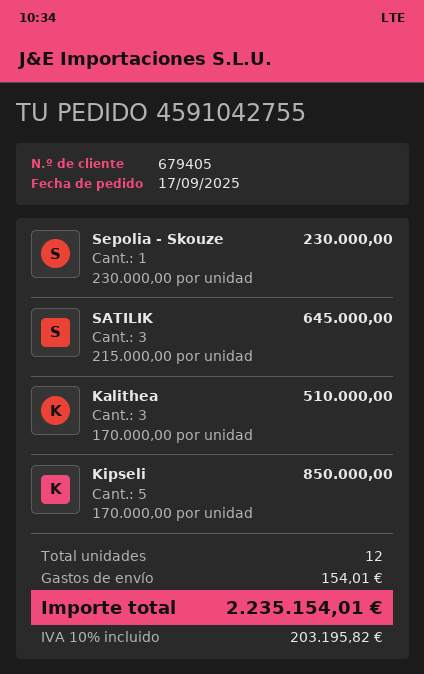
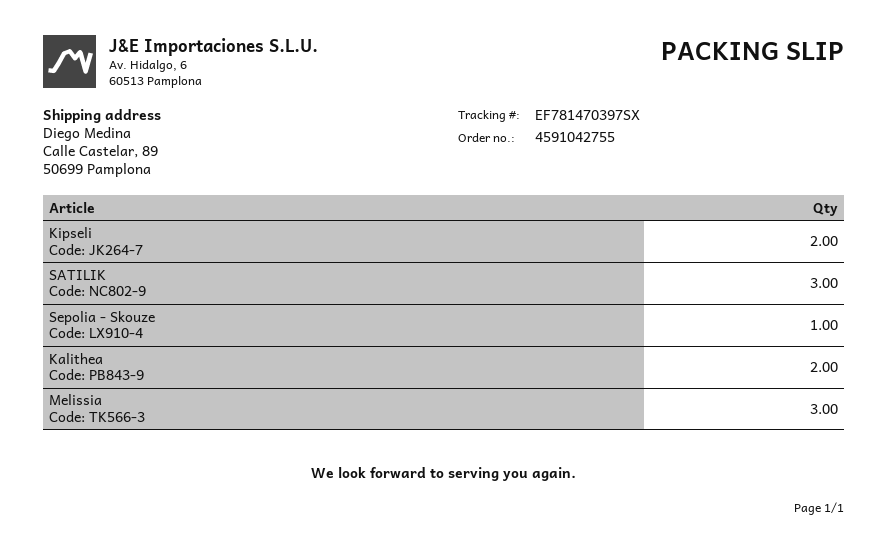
Kalithea: 3 -> 2
Kipseli: 5 -> 2
Melissia: none -> 3

